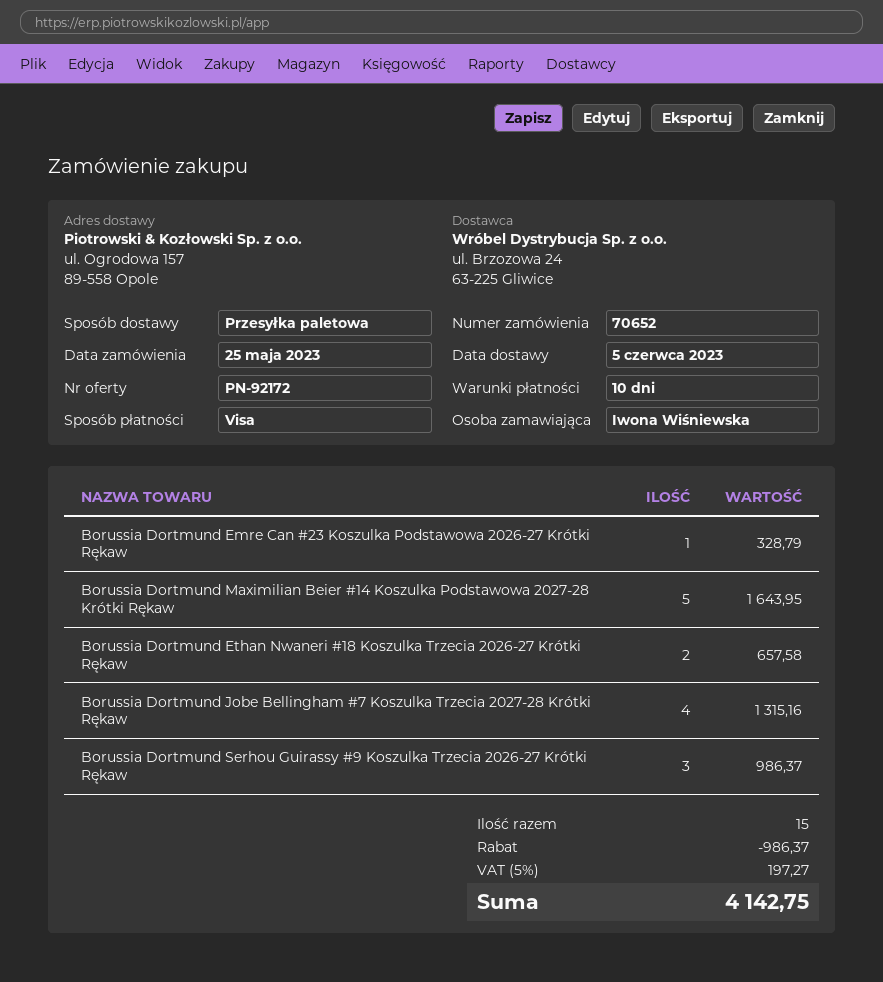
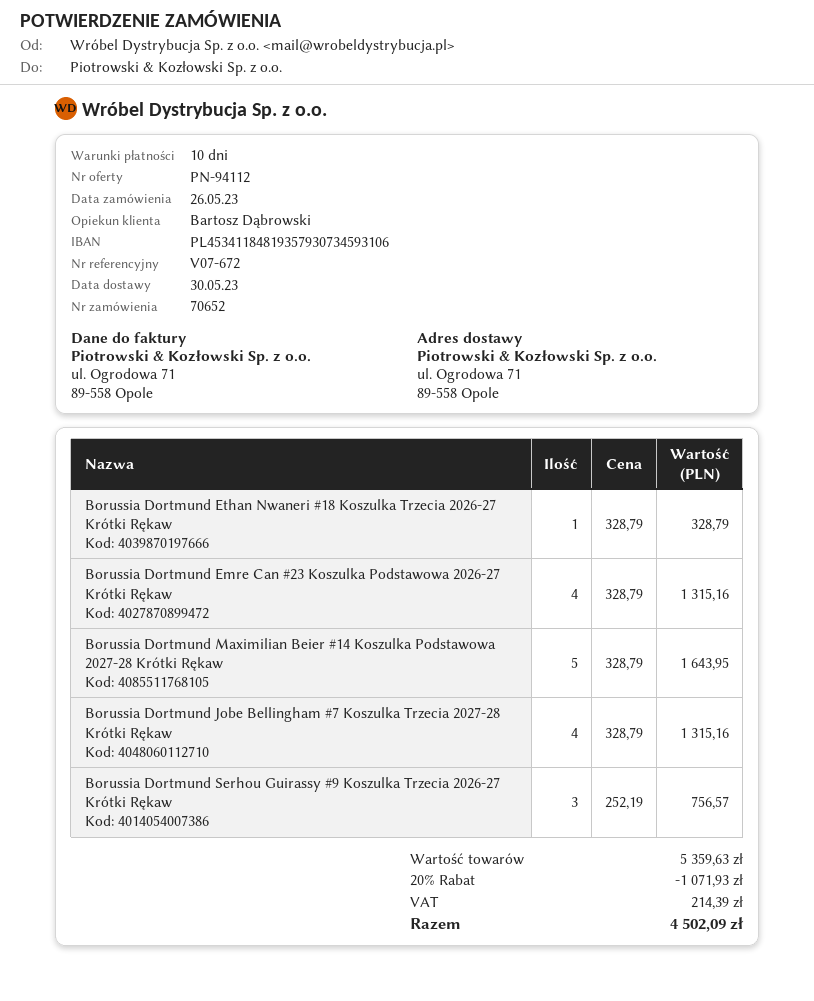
quote number: PN-92172 -> PN-94112
order date: 2023-05-25 -> 2023-05-26
delivery date: 2023-06-05 -> 2023-05-30
ship to: ul. Ogrodowa 157, 89-558 Opole -> ul. Ogrodowa 71, 89-558 Opole
Borussia Dortmund Emre Can #23 Koszulka Podstawowa 2026-27 Krótki Rękaw: 1 for 328.79 -> 4 for 1315.16
Borussia Dortmund Ethan Nwaneri #18 Koszulka Trzecia 2026-27 Krótki Rękaw: 2 for 657.58 -> 1 for 328.79
Borussia Dortmund Serhou Guirassy #9 Koszulka Trzecia 2026-27 Krótki Rękaw: 3 for 986.37 -> 3 for 756.57
discount: 986.37 -> 1071.93
tax: 197.27 -> 214.39
total: 4142.75 -> 4502.09

